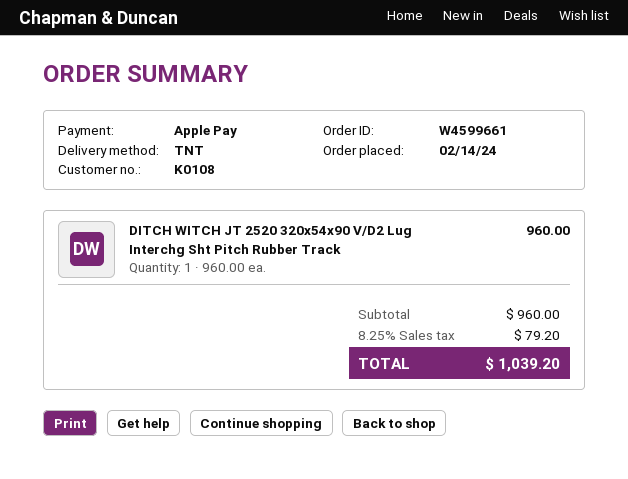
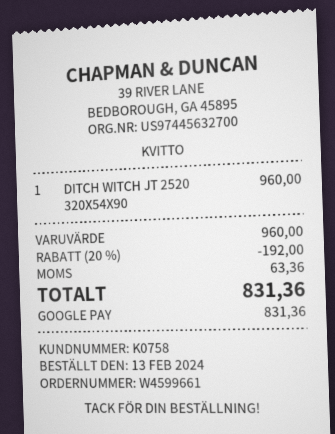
order date: 2024-02-14 -> 2024-02-13
customer number: K0108 -> K0758
payment method: Apple Pay -> Google Pay
discount: none -> 20% = 192.00
tax: 79.20 -> 63.36
total: 1039.20 -> 831.36

